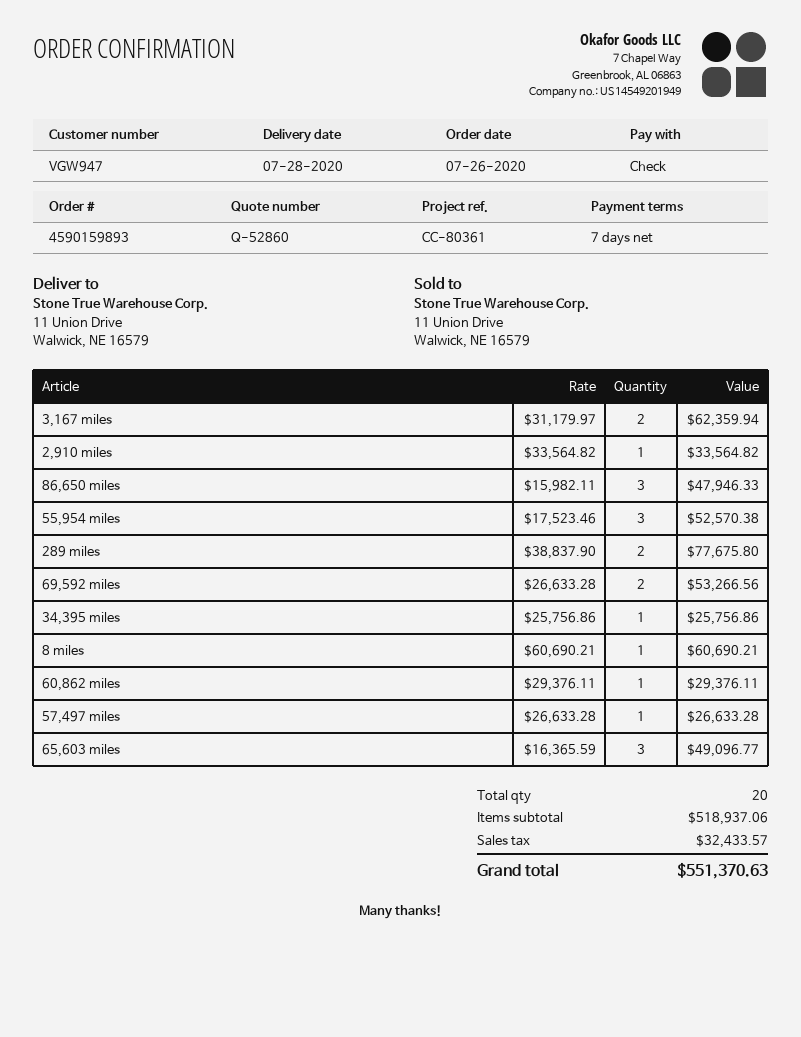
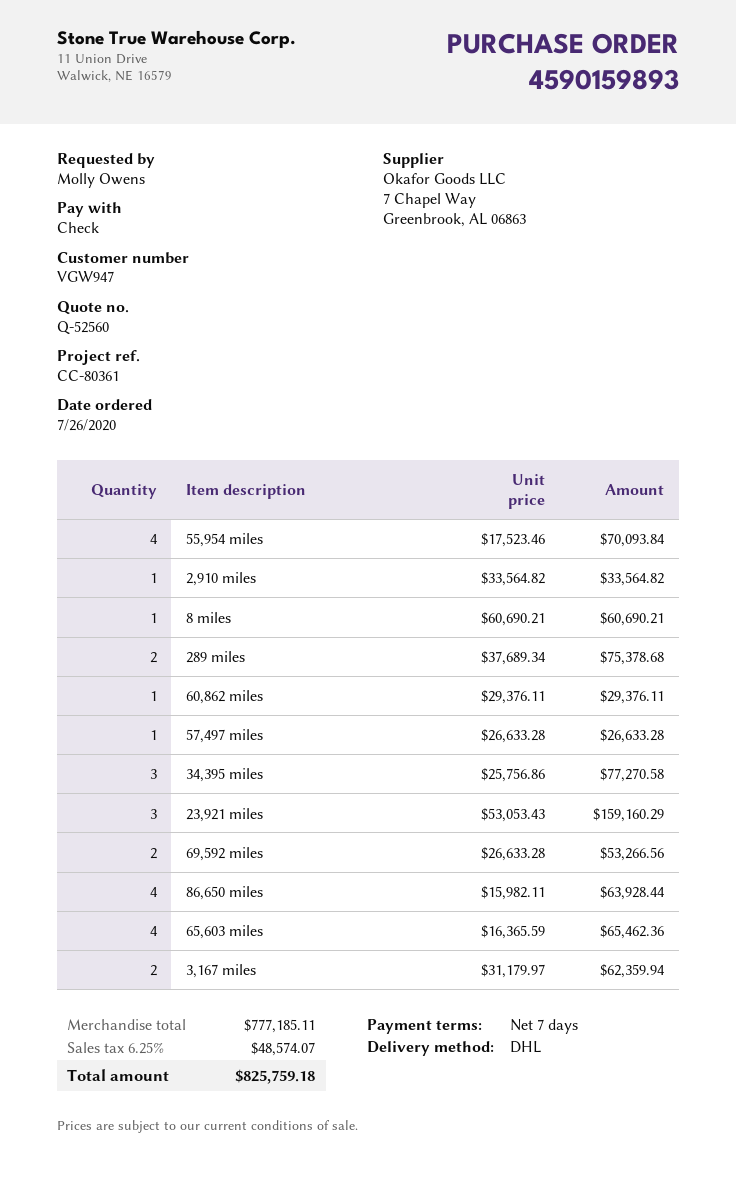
quote number: Q-52860 -> Q-52560
86,650 miles: 3 x 15982.11 = 47946.33 -> 4 x 15982.11 = 63928.44
55,954 miles: 3 x 17523.46 = 52570.38 -> 4 x 17523.46 = 70093.84
289 miles: 2 x 38837.90 = 77675.80 -> 2 x 37689.34 = 75378.68
34,395 miles: 1 x 25756.86 = 25756.86 -> 3 x 25756.86 = 77270.58
65,603 miles: 3 x 16365.59 = 49096.77 -> 4 x 16365.59 = 65462.36
23,921 miles: none -> 3 x 53053.43 = 159160.29
subtotal: 518937.06 -> 777185.11
tax: 32433.57 -> 48574.07
total: 551370.63 -> 825759.18

